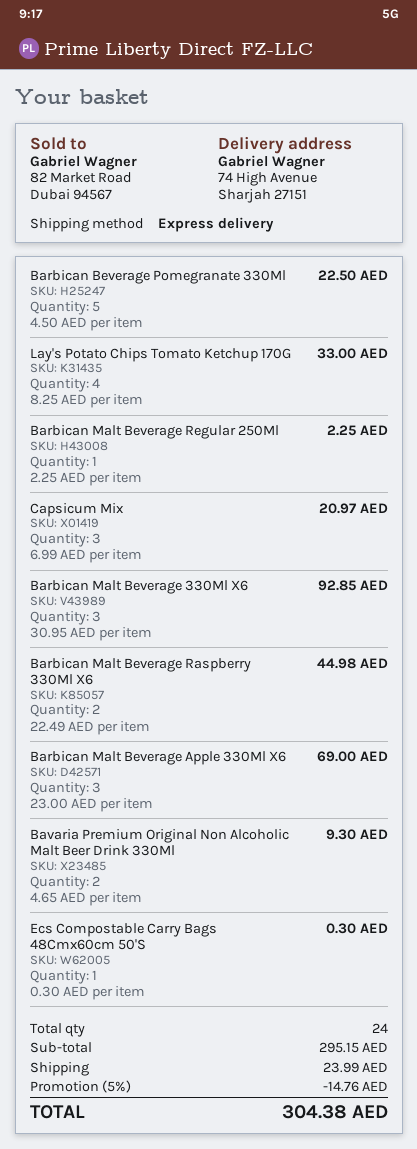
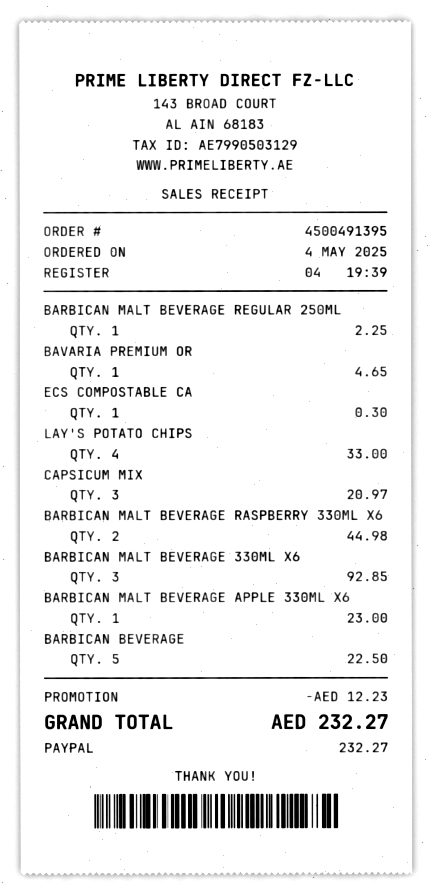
Barbican Malt Beverage Apple 330Ml X6: 3 for 69.00 -> 1 for 23.00
Bavaria Premium Original Non Alcoholic Malt Beer Drink 330Ml: 2 for 9.30 -> 1 for 4.65
discount: 14.76 -> 12.23
shipping: 23.99 -> none
total: 304.38 -> 232.27

